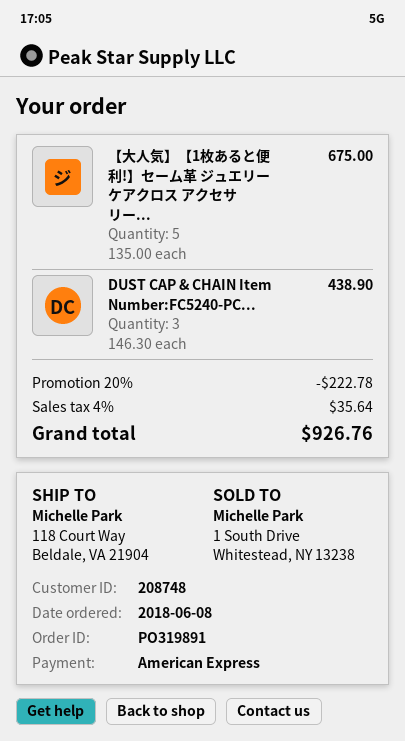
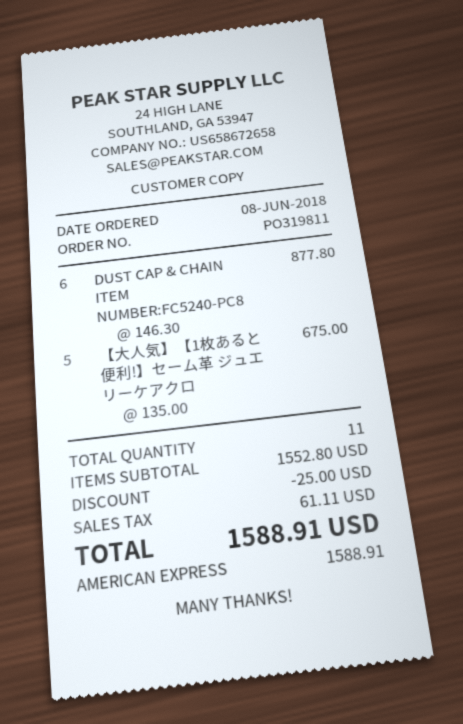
order number: PO319891 -> PO319811
DUST CAP & CHAIN Item Number:FC5240-PC...: 3 x 146.30 = 438.90 -> 6 x 146.30 = 877.80
discount: 222.78 -> 25.00
tax: 35.64 -> 61.11
total: 926.76 -> 1588.91

